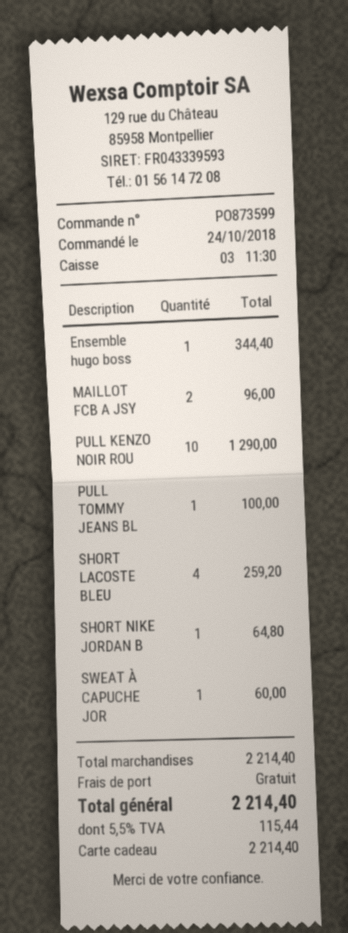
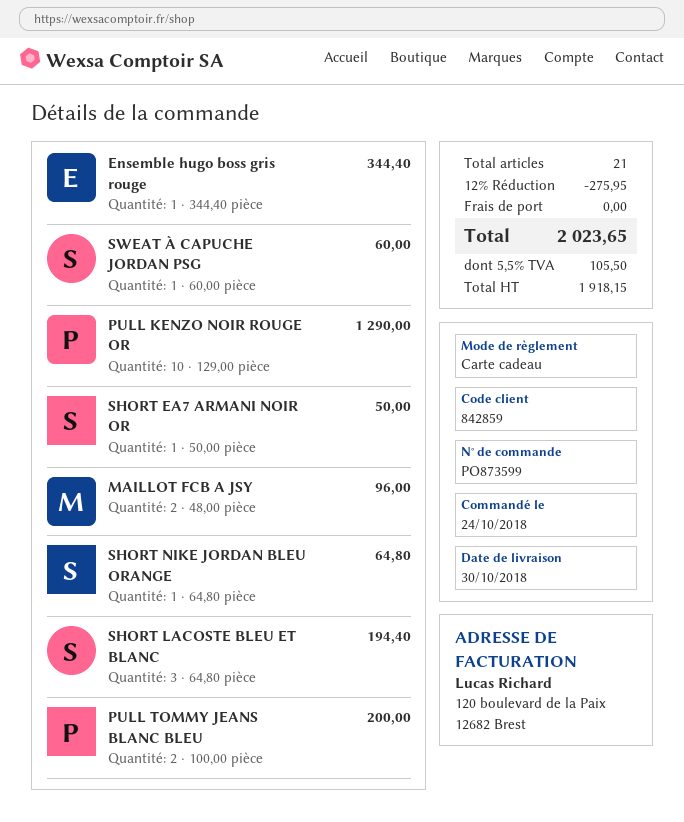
PULL TOMMY JEANS BL: 1 for 100.00 -> 2 for 200.00
SHORT LACOSTE BLEU: 4 for 259.20 -> 3 for 194.40
SHORT EA7 ARMANI NOIR OR: none -> 1 for 50.00
discount: none -> 12% = 275.95
tax: 5.5% = 115.44 -> 5.5% = 105.50
total: 2214.40 -> 2023.65

